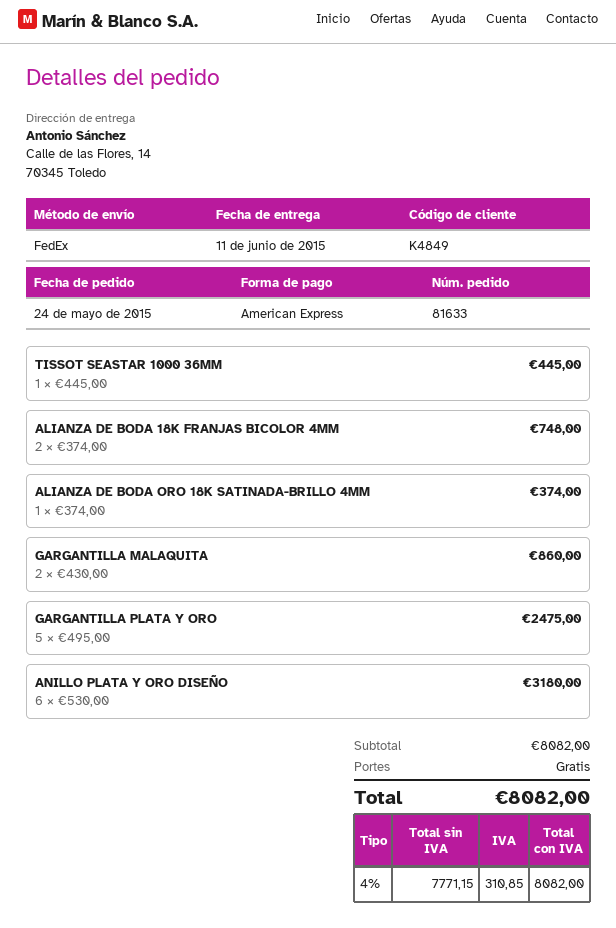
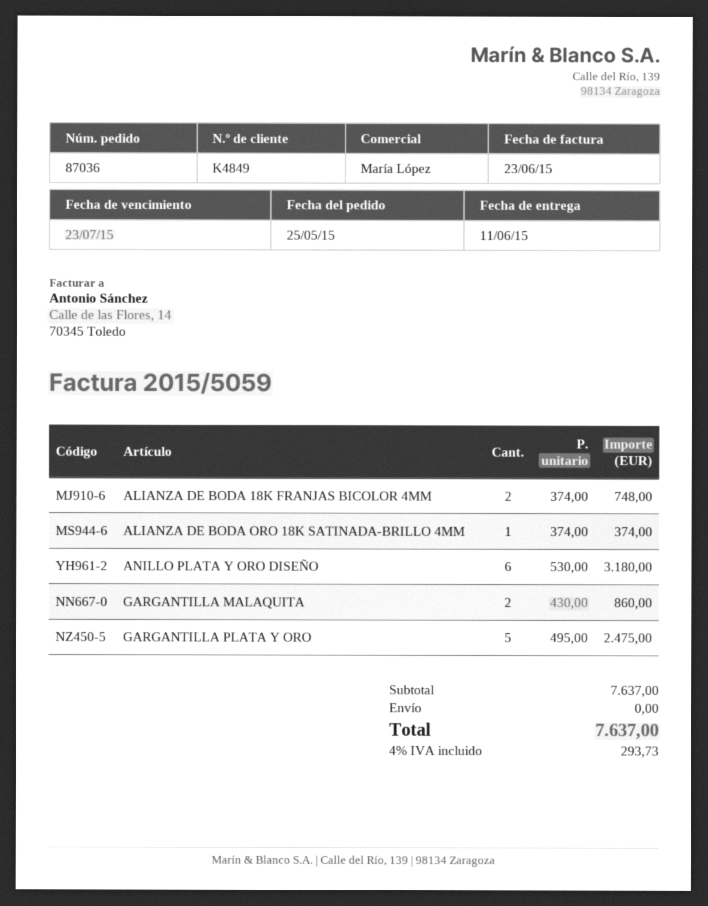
order number: 81633 -> 87036
order date: 2015-05-24 -> 2015-05-25
TISSOT SEASTAR 1000 36MM: 1 x 445.00 = 445.00 -> none
subtotal: 8082.00 -> 7637.00
tax: 4% = 310.85 -> 4% = 293.73
total: 8082.00 -> 7637.00

